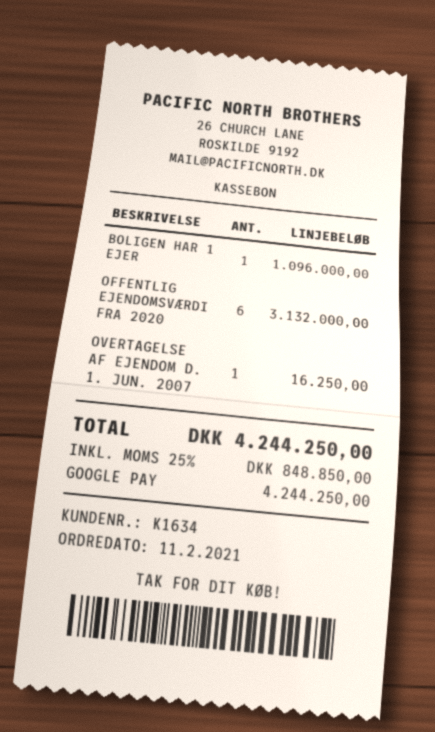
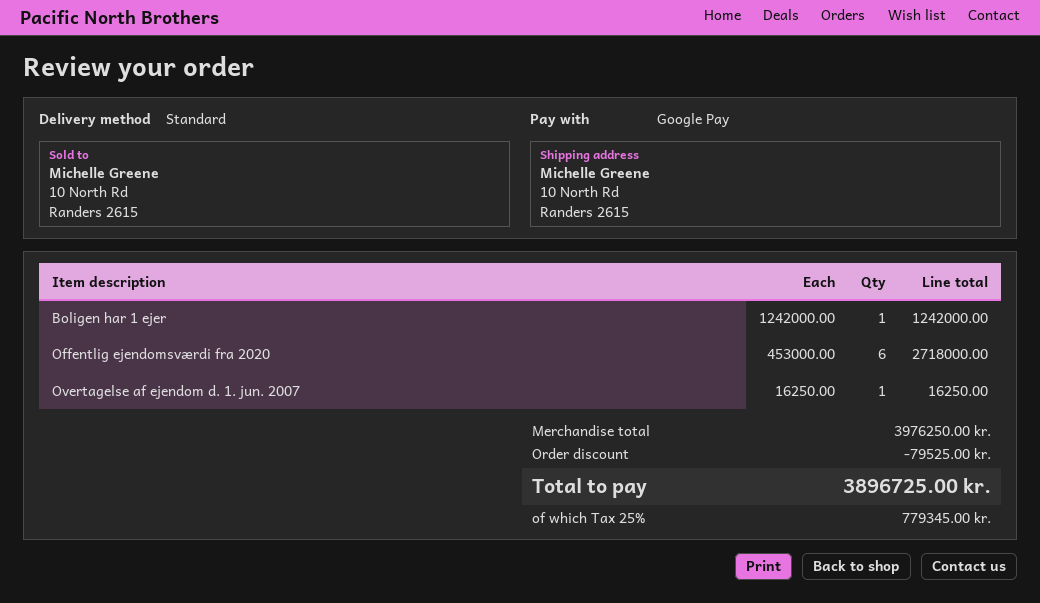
BOLIGEN HAR 1 EJER: 1 for 1096000.00 -> 1 for 1242000.00
OFFENTLIG EJENDOMSVÆRDI FRA 2020: 6 for 3132000.00 -> 6 for 2718000.00
discount: none -> 79525.00
tax: 25% = 848850.00 -> 25% = 779345.00
total: 4244250.00 -> 3896725.00

